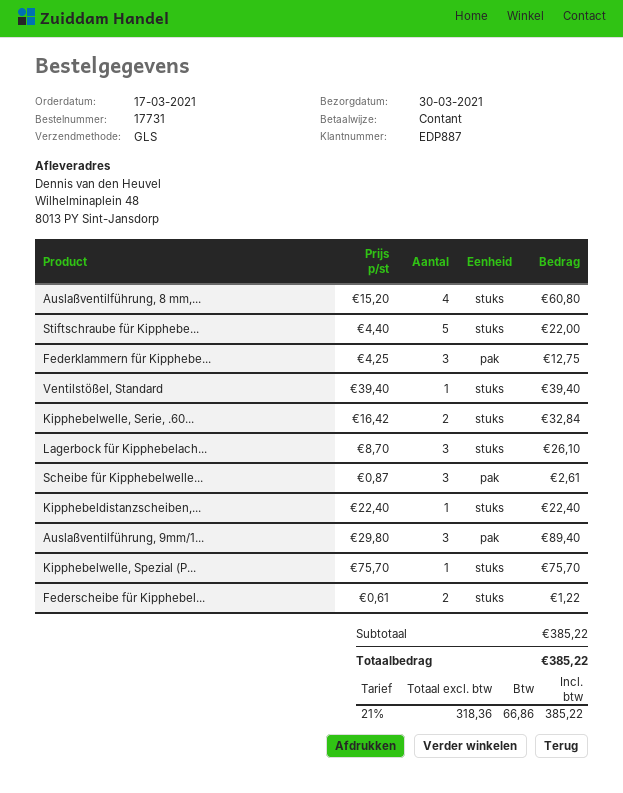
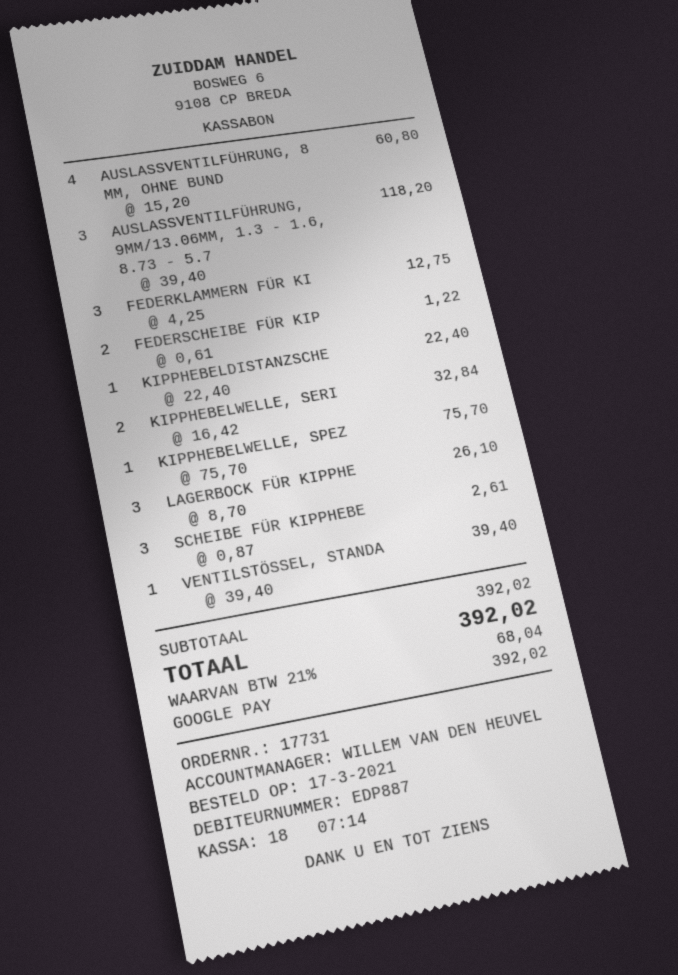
payment method: cash -> Google Pay
Stiftschraube für Kipphebe...: 5 x 4.40 = 22.00 -> none
Auslaßventilführung, 9mm/1...: 3 x 29.80 = 89.40 -> 3 x 39.40 = 118.20
subtotal: 385.22 -> 392.02
tax: 21% = 66.86 -> 21% = 68.04
total: 385.22 -> 392.02

